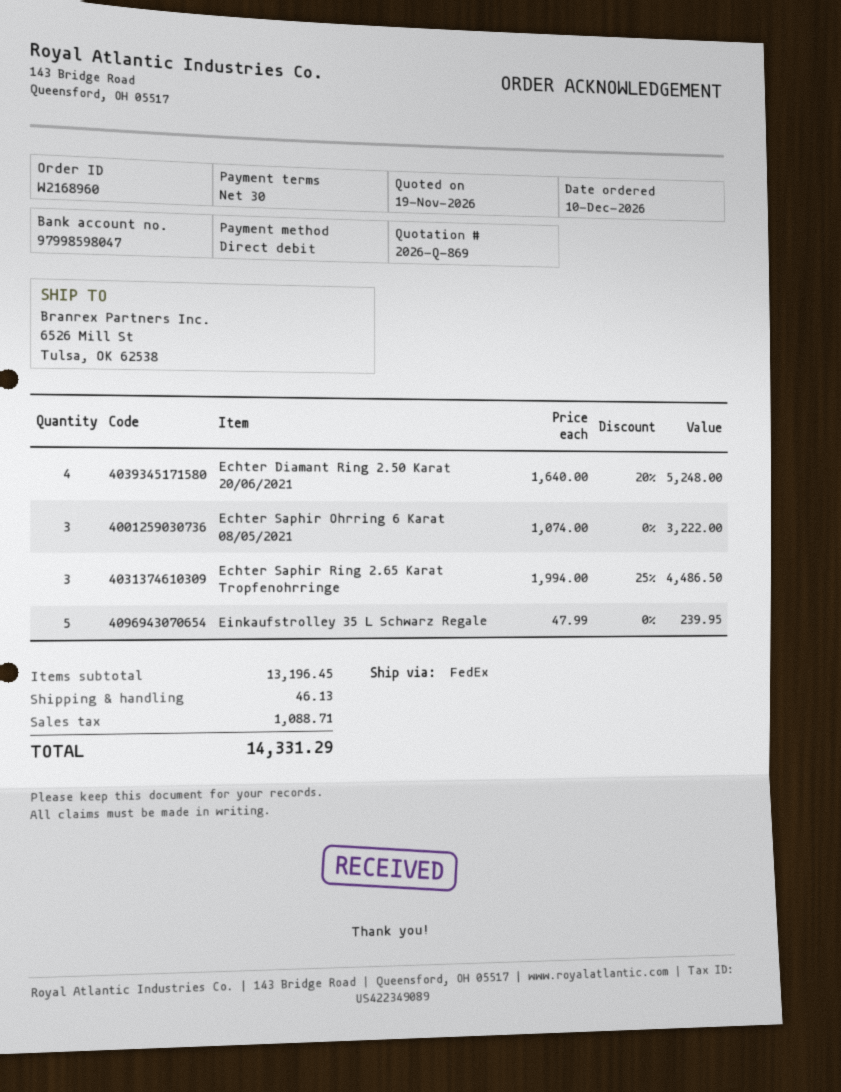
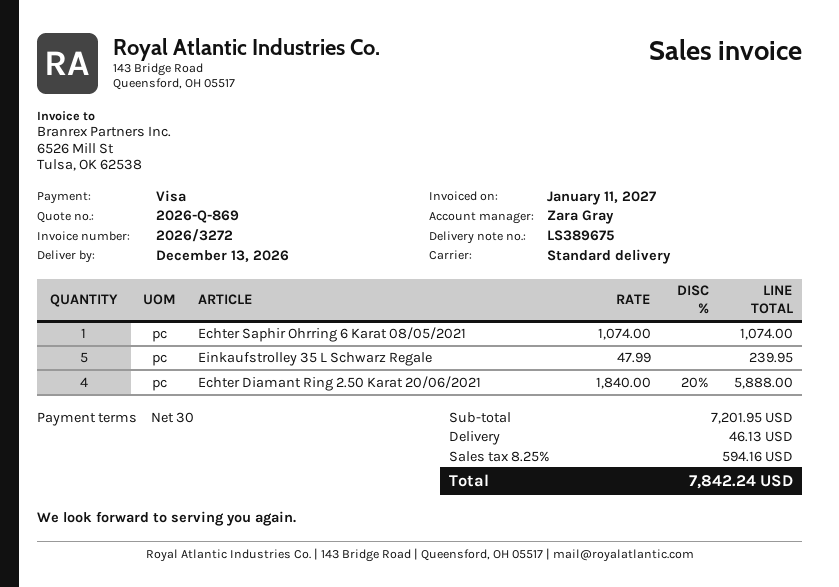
payment method: direct debit -> Visa
shipping method: FedEx -> standard
Echter Diamant Ring 2.50 Karat 20/06/2021: 4 x 1640.00 - 20% = 5248.00 -> 4 x 1840.00 - 20% = 5888.00
Echter Saphir Ohrring 6 Karat 08/05/2021: 3 x 1074.00 = 3222.00 -> 1 x 1074.00 = 1074.00
Echter Saphir Ring 2.65 Karat Tropfenohrringe: 3 x 1994.00 - 25% = 4486.50 -> none
subtotal: 13196.45 -> 7201.95
tax: 1088.71 -> 594.16
total: 14331.29 -> 7842.24

